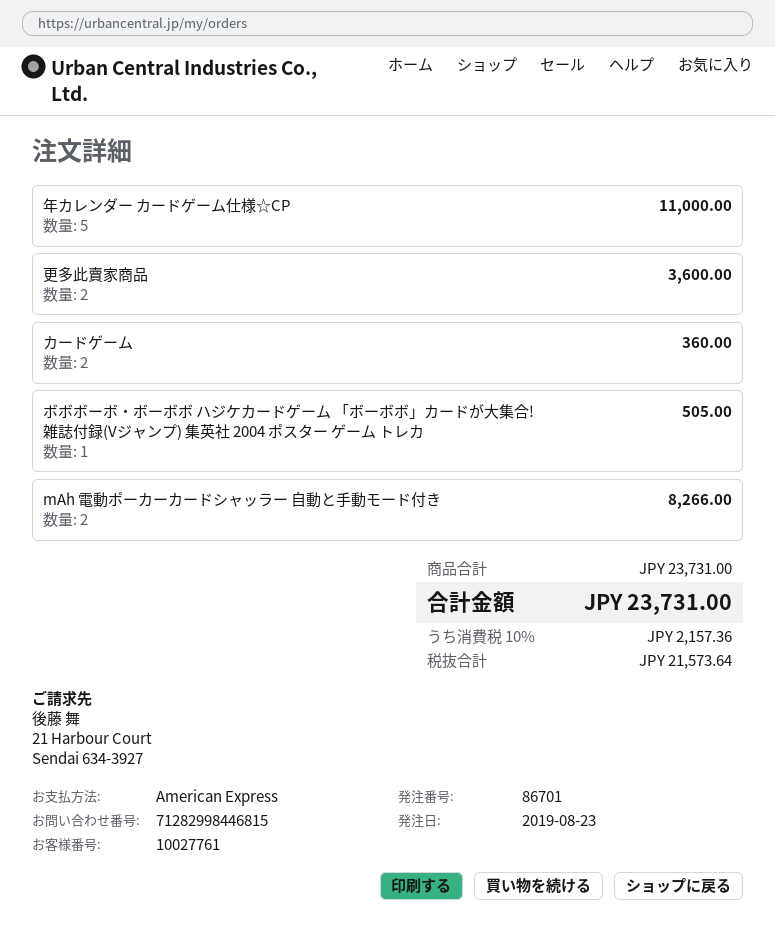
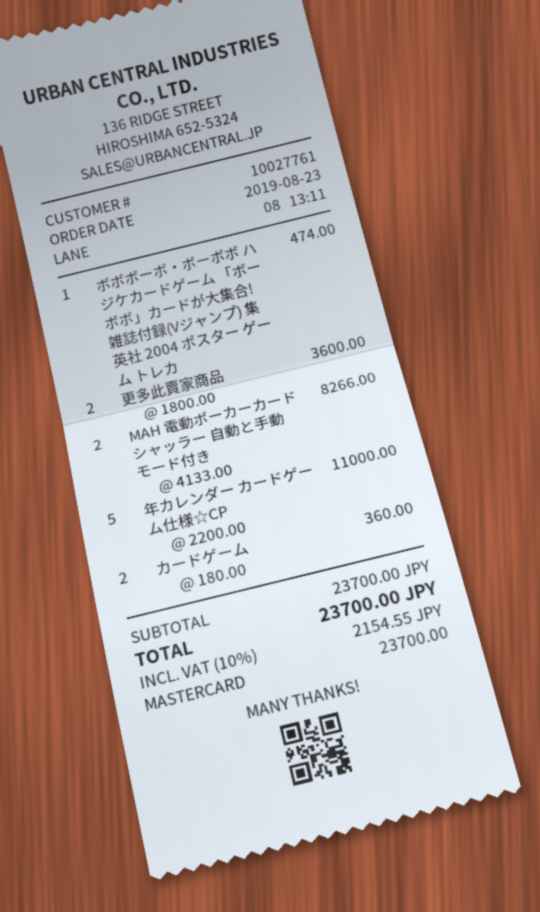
payment method: American Express -> Mastercard
ボボボーボ・ボーボボ ハジケカードゲーム 「ボーボボ」カードが大集合! 雑誌付録(Vジャンプ) 集英社 2004 ポスター ゲーム トレカ: 1 for 505.00 -> 1 for 474.00
subtotal: 23731.00 -> 23700.00
tax: 10% = 2157.36 -> 10% = 2154.55
total: 23731.00 -> 23700.00

